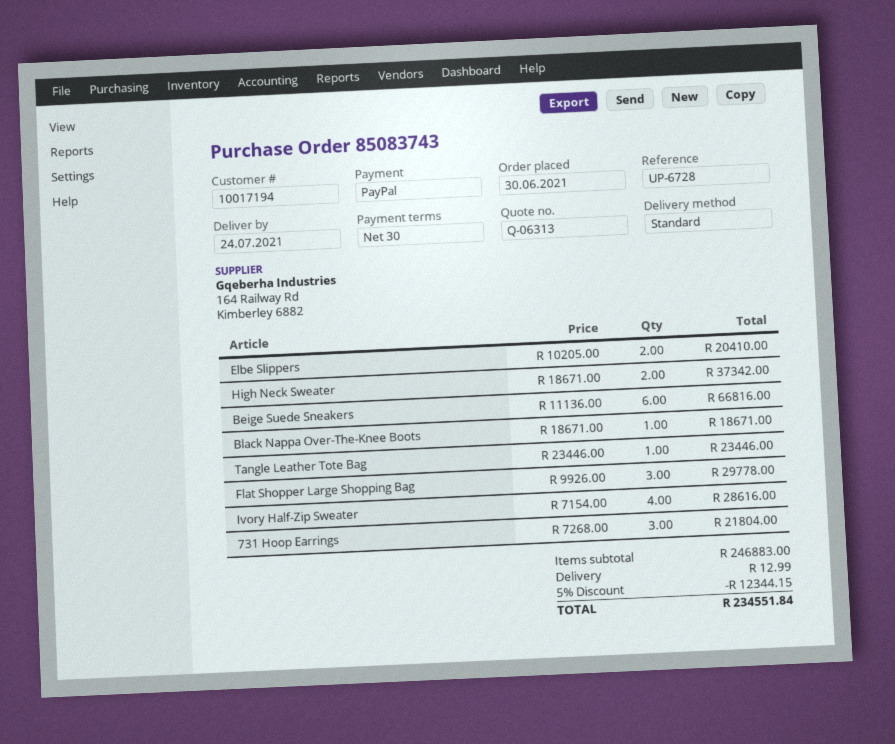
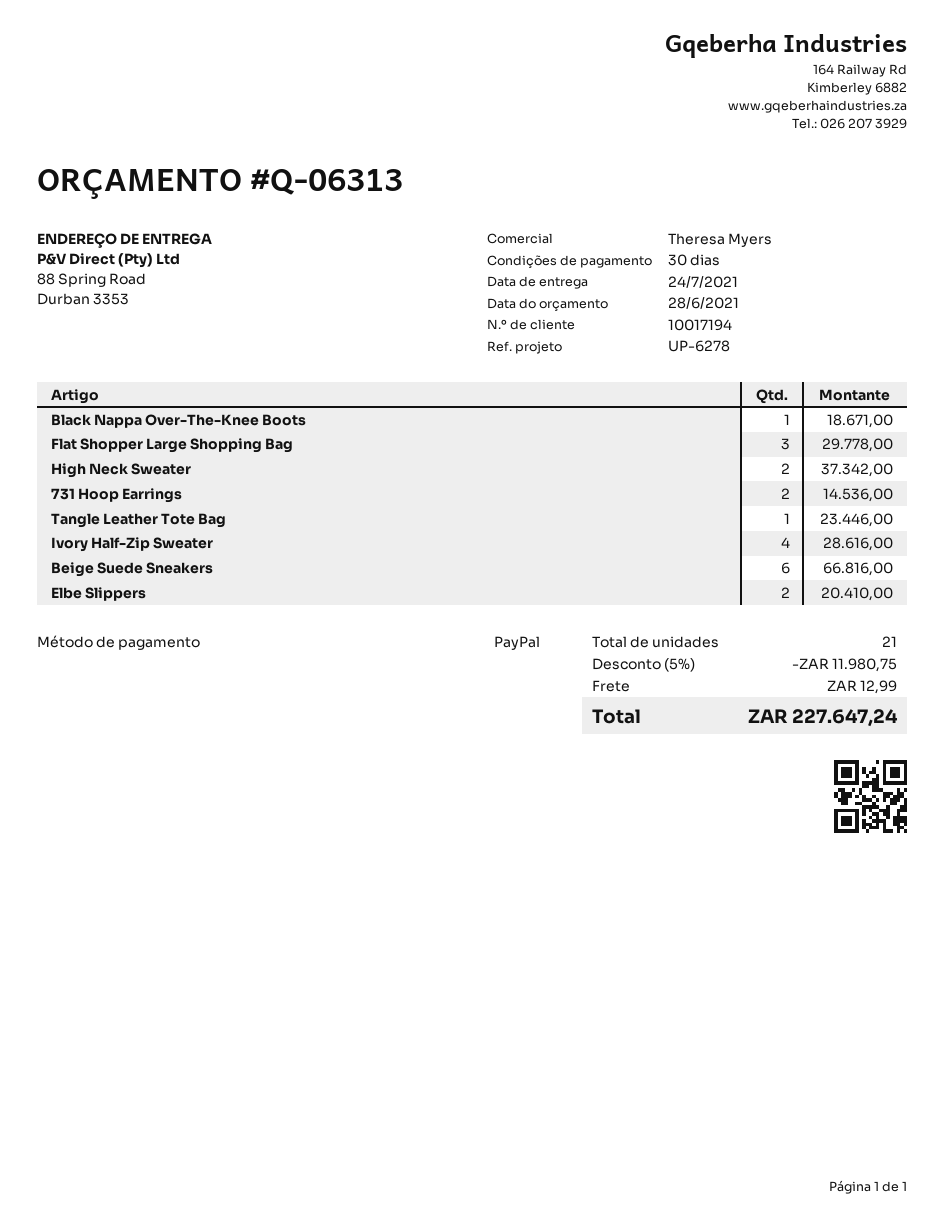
reference: UP-6728 -> UP-6278
731 Hoop Earrings: 3 for 21804.00 -> 2 for 14536.00
discount: 5% = 12344.15 -> 5% = 11980.75
total: 234551.84 -> 227647.24

